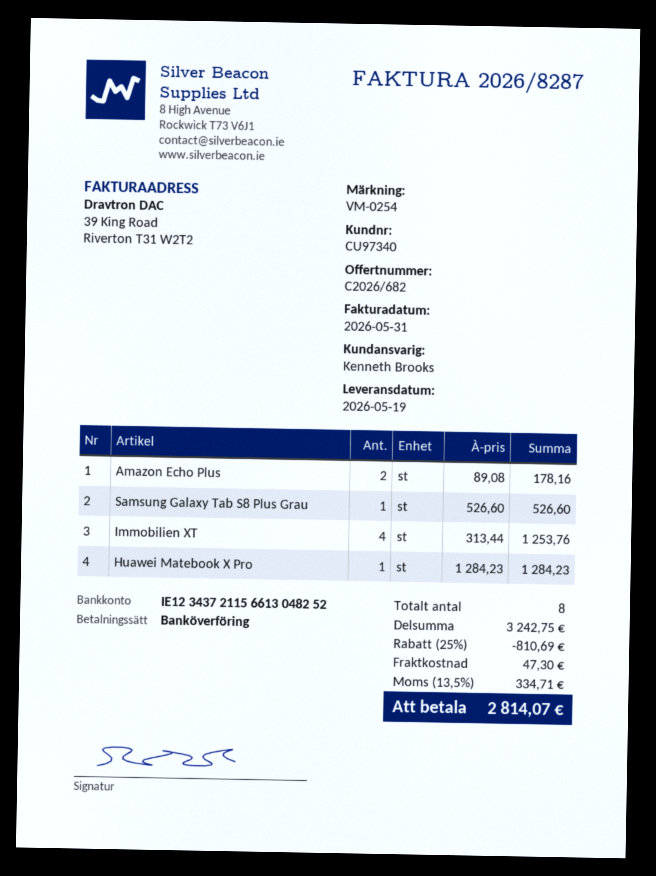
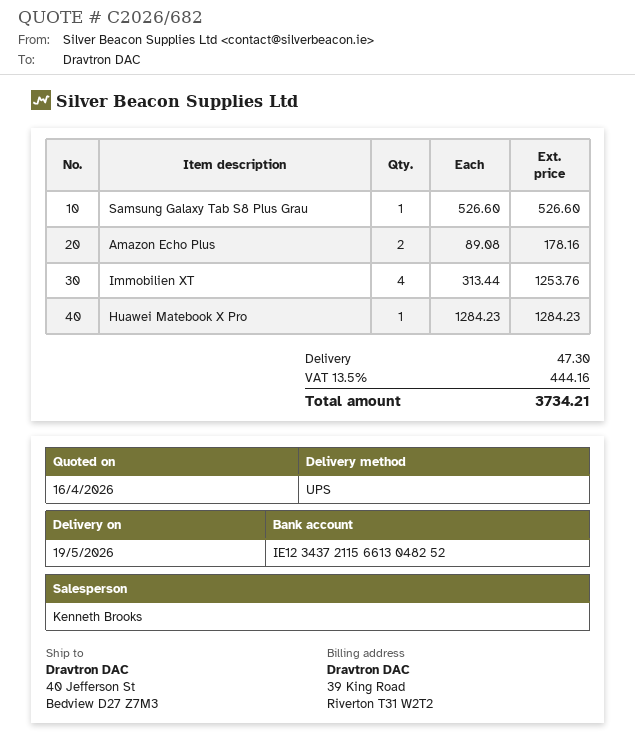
discount: 25% = 810.69 -> none
tax: 13.5% = 334.71 -> 13.5% = 444.16
total: 2814.07 -> 3734.21

